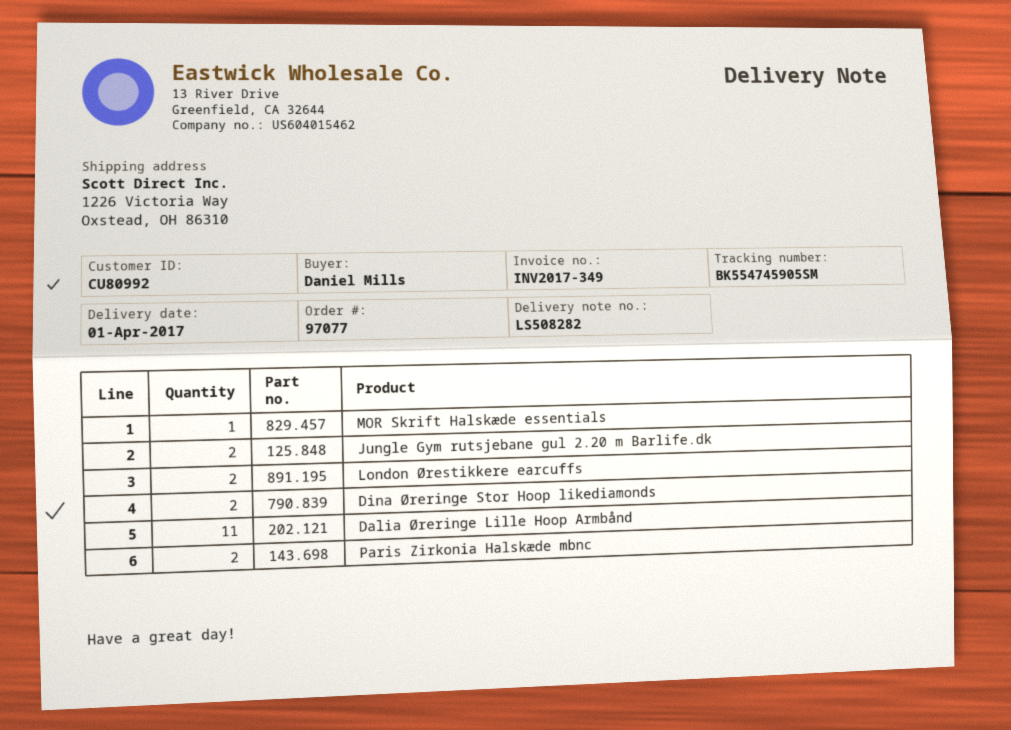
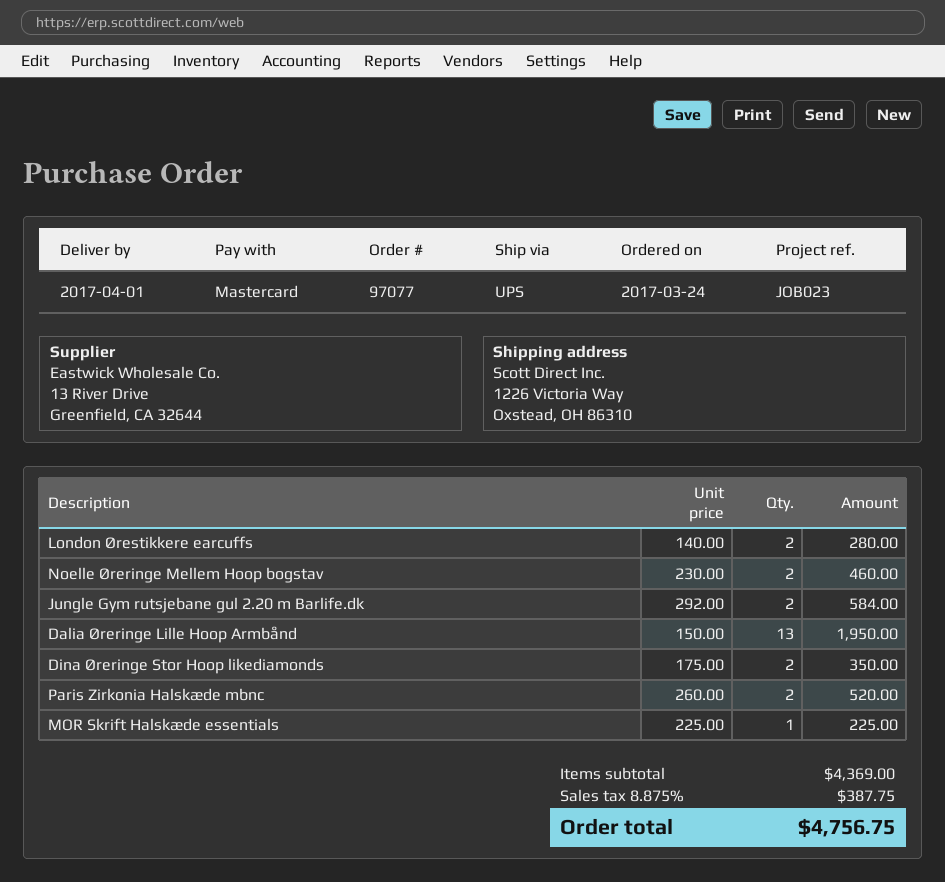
Dalia Øreringe Lille Hoop Armbånd: 11 -> 13
Noelle Øreringe Mellem Hoop bogstav: none -> 2

